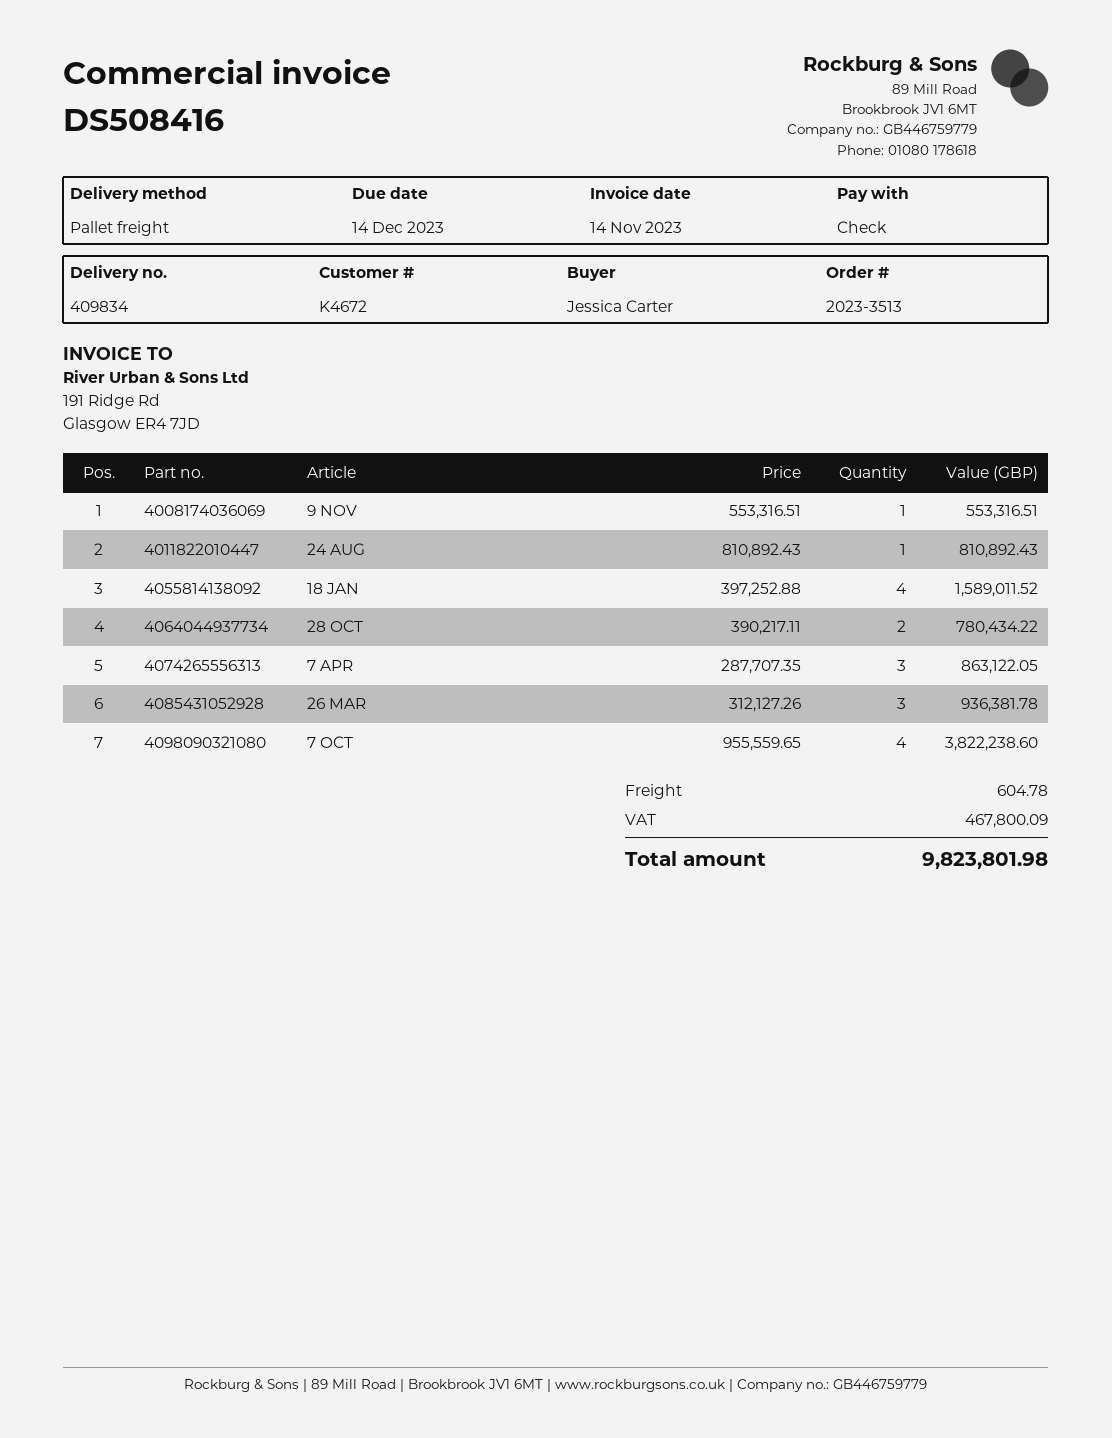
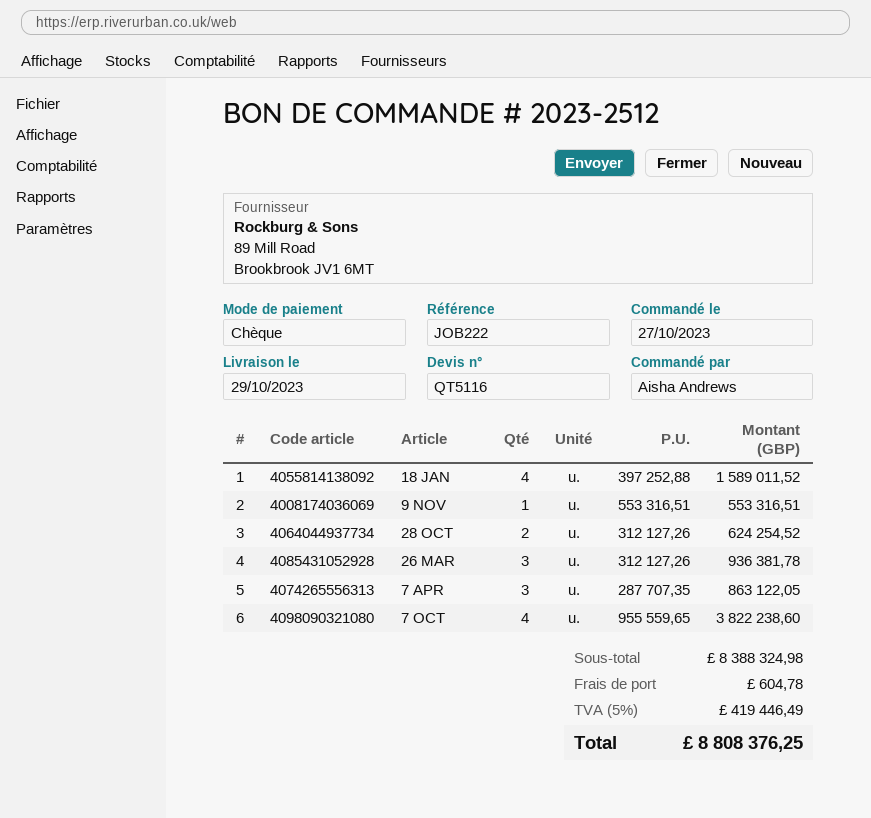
order number: 2023-3513 -> 2023-2512
ordered by: Jessica Carter -> Aisha Andrews
24 AUG: 1 x 810892.43 = 810892.43 -> none
28 OCT: 2 x 390217.11 = 780434.22 -> 2 x 312127.26 = 624254.52
tax: 467800.09 -> 419446.49
total: 9823801.98 -> 8808376.25

